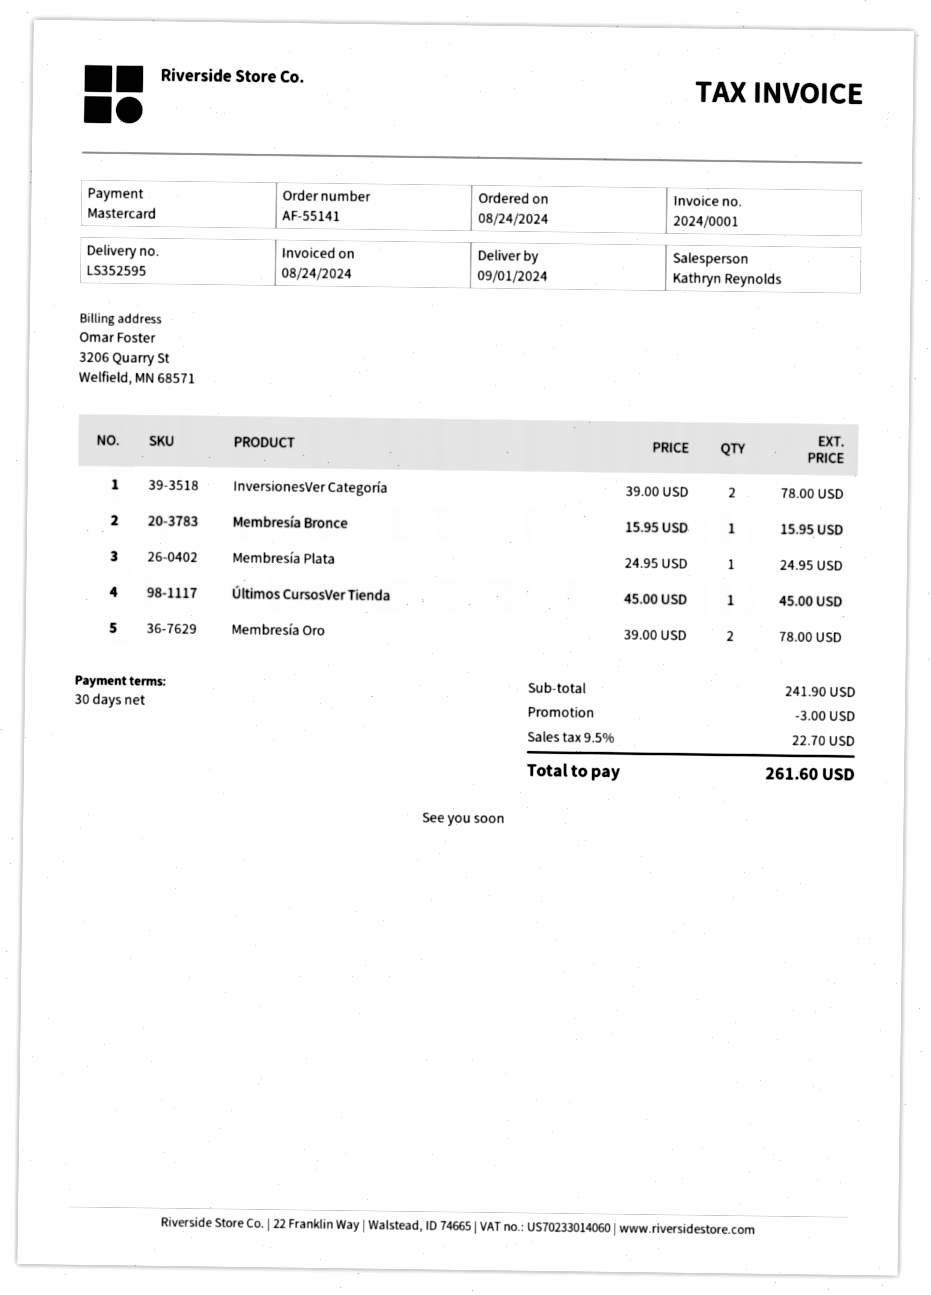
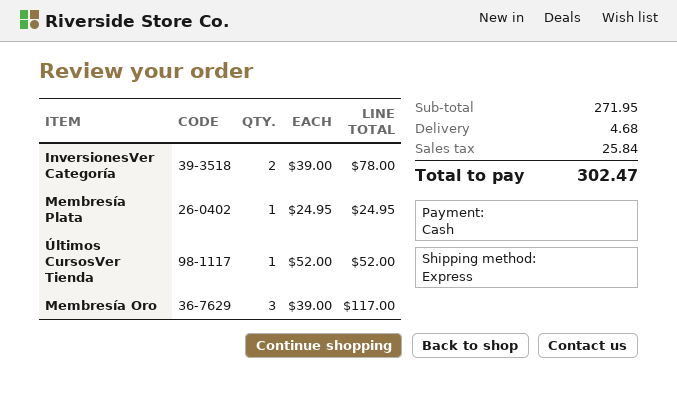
payment method: Mastercard -> cash
Membresía Bronce: 1 x 15.95 = 15.95 -> none
Últimos CursosVer Tienda: 1 x 45.00 = 45.00 -> 1 x 52.00 = 52.00
Membresía Oro: 2 x 39.00 = 78.00 -> 3 x 39.00 = 117.00
subtotal: 241.90 -> 271.95
discount: 3.00 -> none
shipping: none -> 4.68
tax: 22.70 -> 25.84
total: 261.60 -> 302.47

